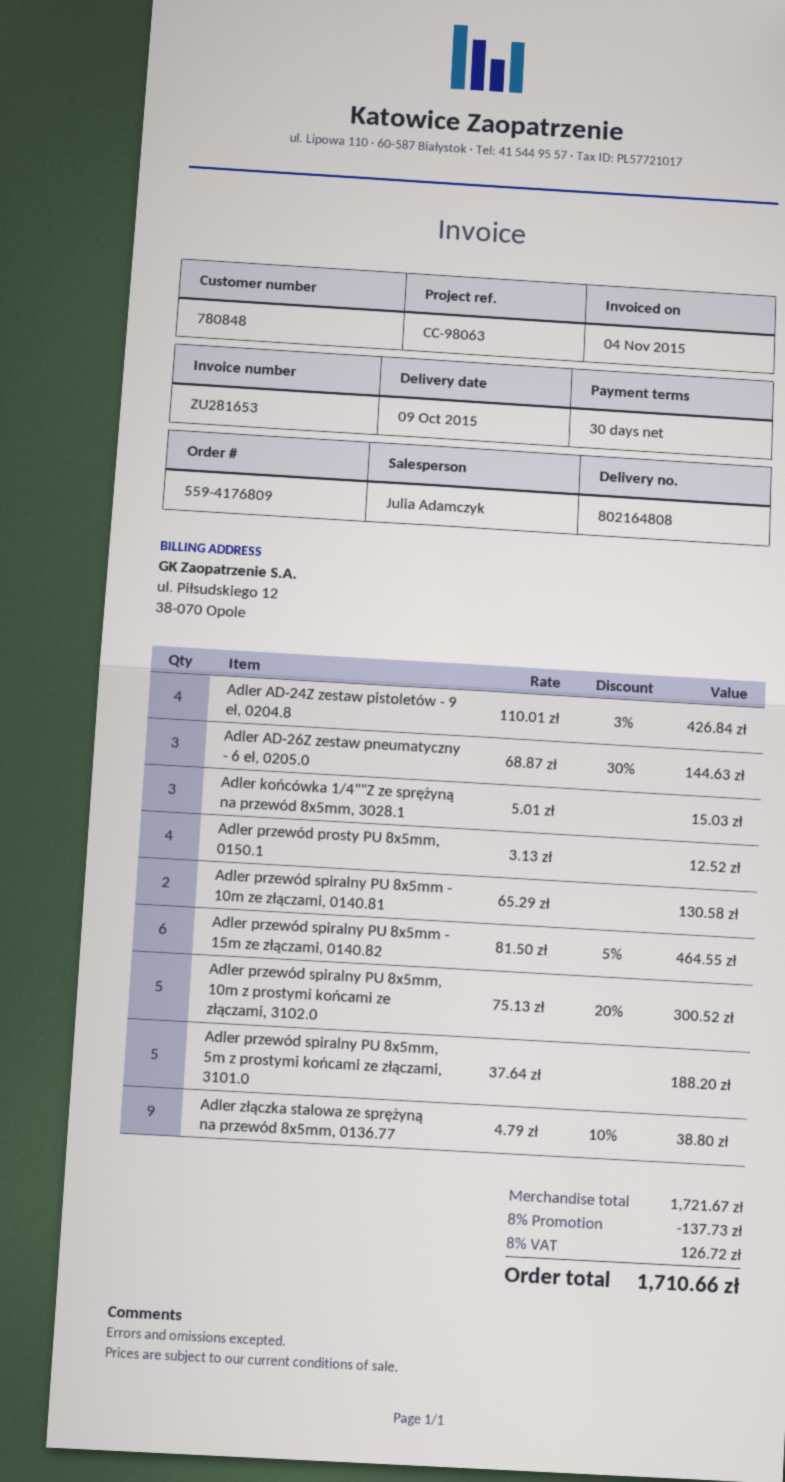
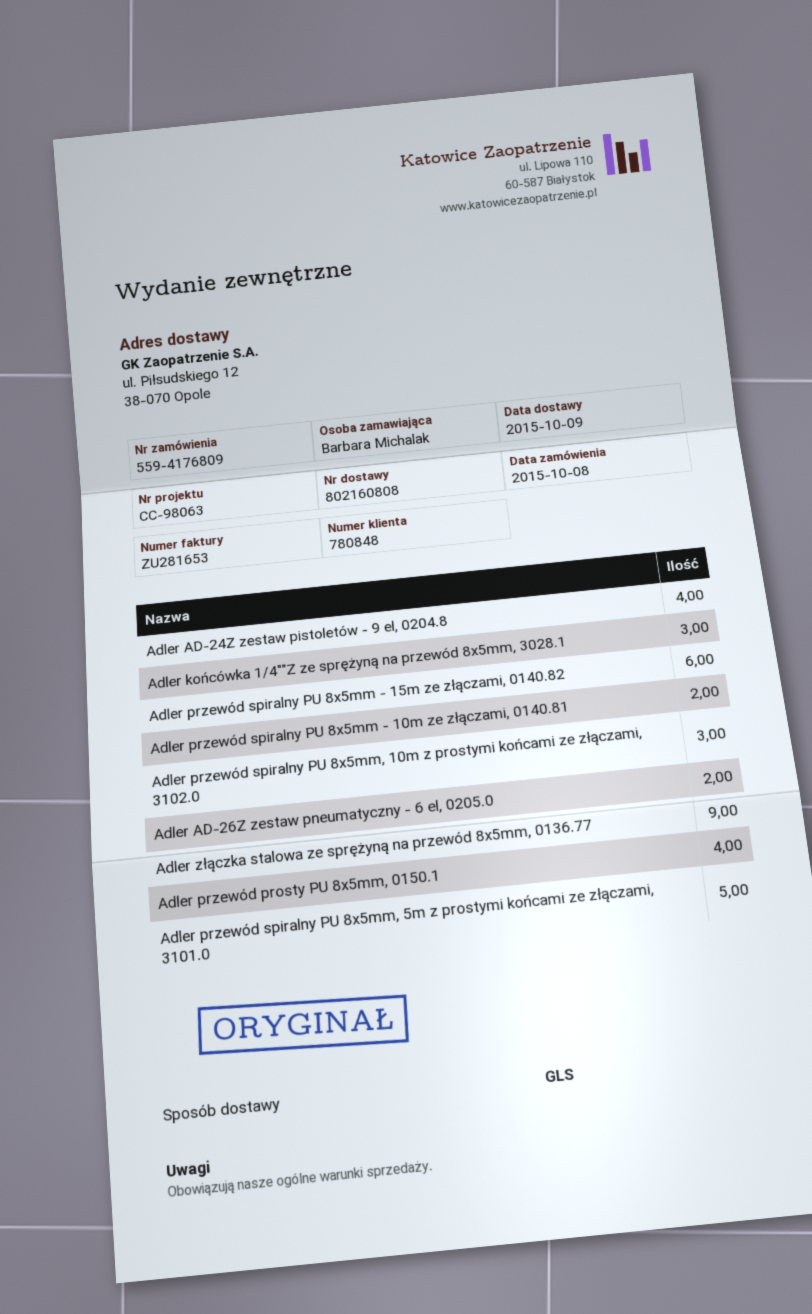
delivery note number: 802164808 -> 802160808
Adler AD-26Z zestaw pneumatyczny - 6 el, 0205.0: 3 -> 2
Adler przewód spiralny PU 8x5mm, 10m z prostymi końcami ze złączami, 3102.0: 5 -> 3

